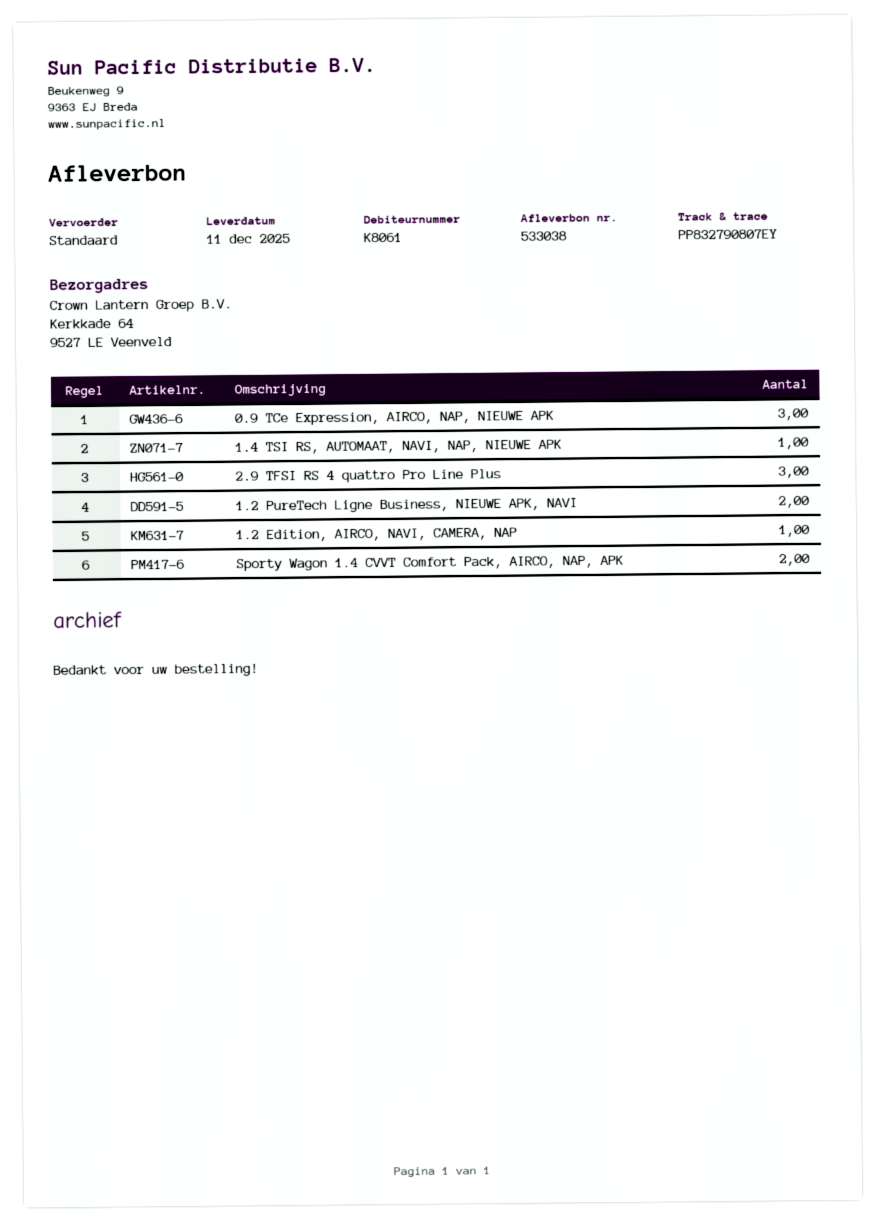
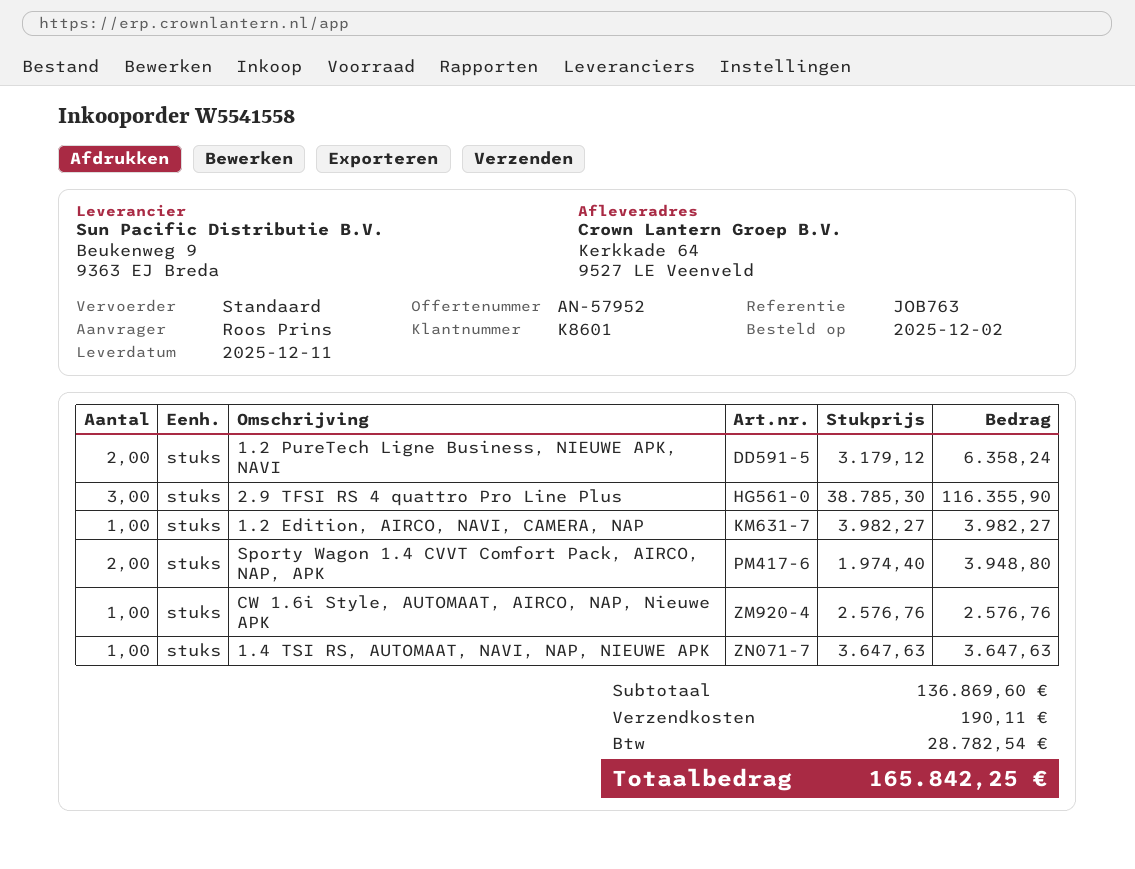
customer number: K8061 -> K8601
0.9 TCe Expression, AIRCO, NAP, NIEUWE APK: 3 -> none
CW 1.6i Style, AUTOMAAT, AIRCO, NAP, Nieuwe APK: none -> 1

